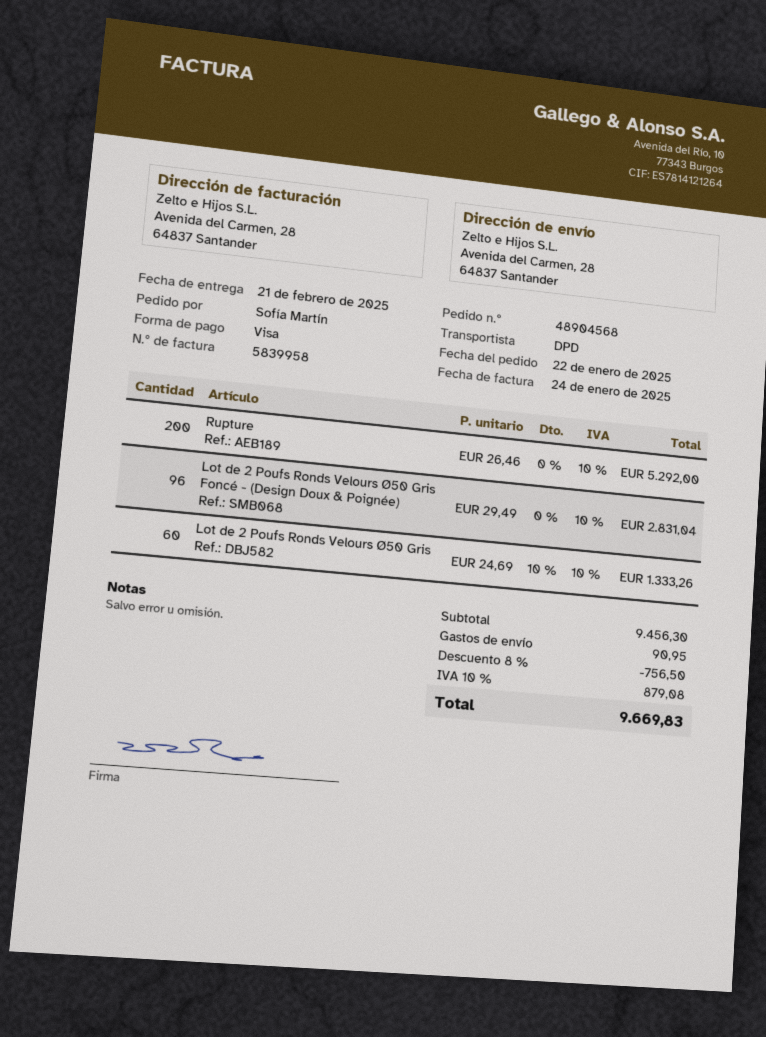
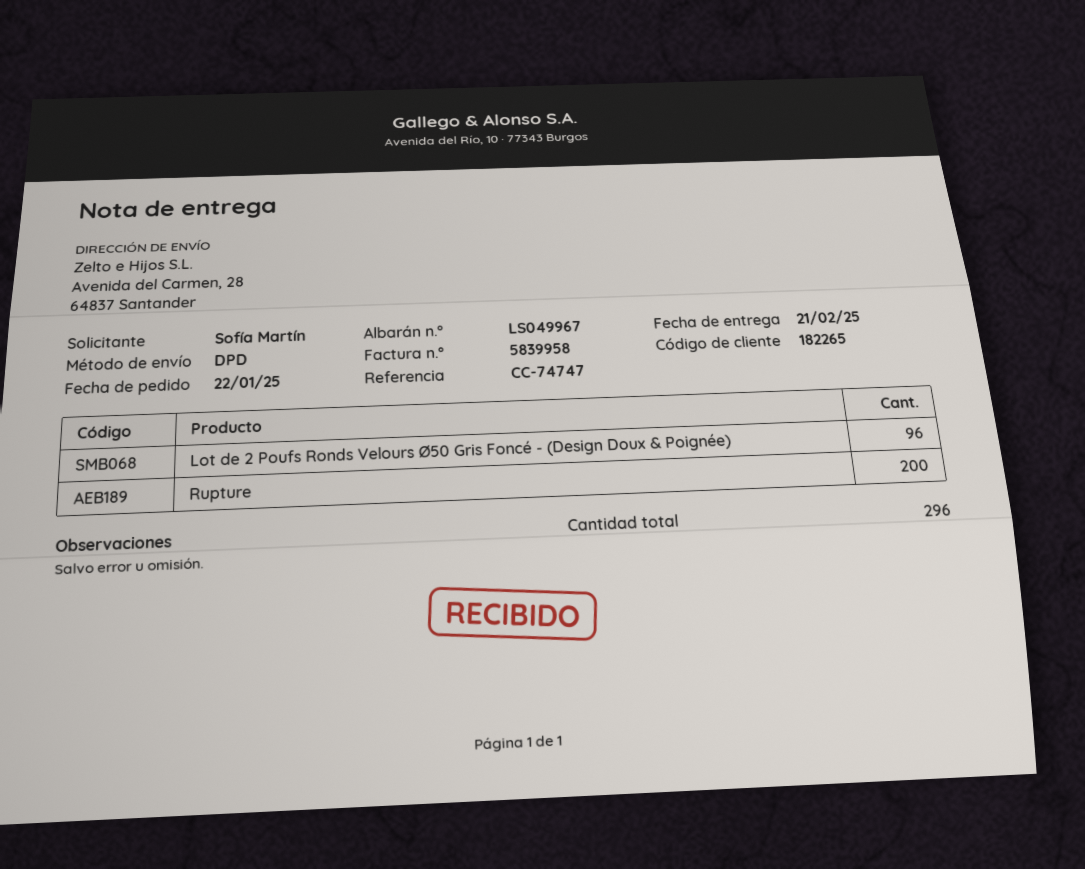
Lot de 2 Poufs Ronds Velours Ø50 Gris: 60 -> none

